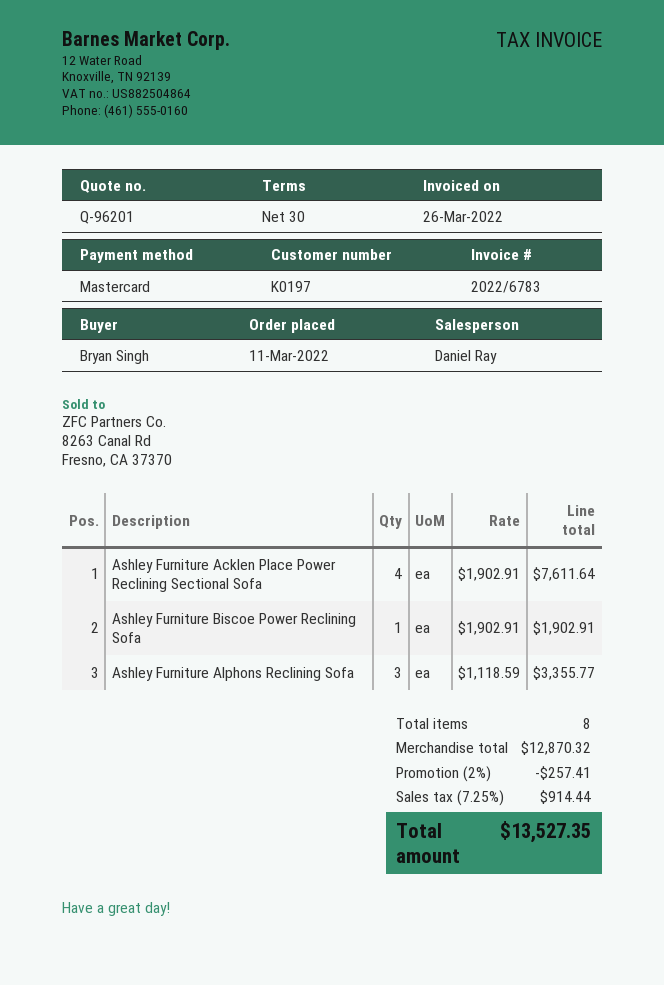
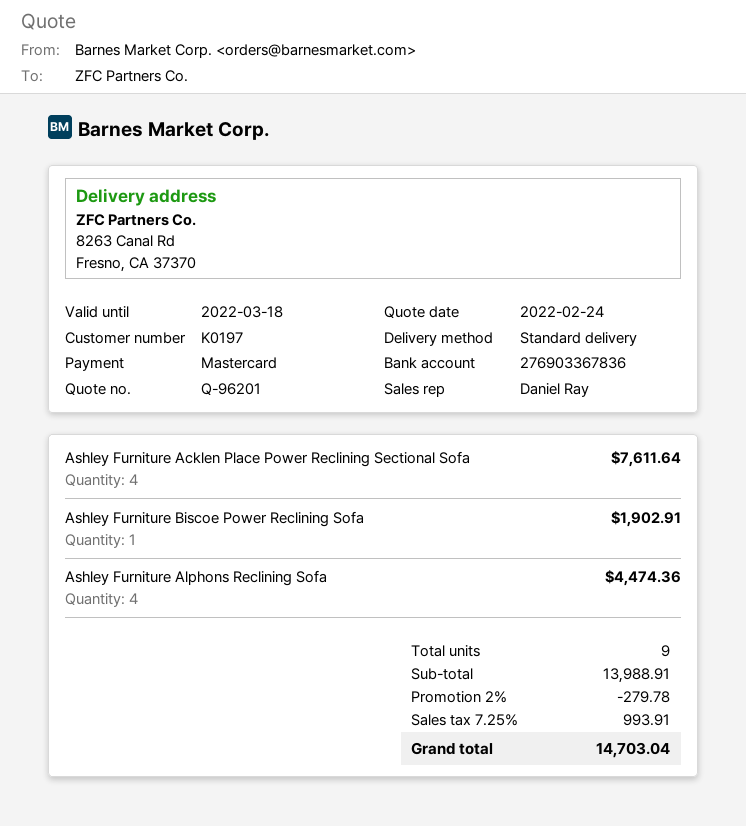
Ashley Furniture Alphons Reclining Sofa: 3 for 3355.77 -> 4 for 4474.36
total quantity: 8 -> 9
subtotal: 12870.32 -> 13988.91
discount: 2% = 257.41 -> 2% = 279.78
tax: 7.25% = 914.44 -> 7.25% = 993.91
total: 13527.35 -> 14703.04

